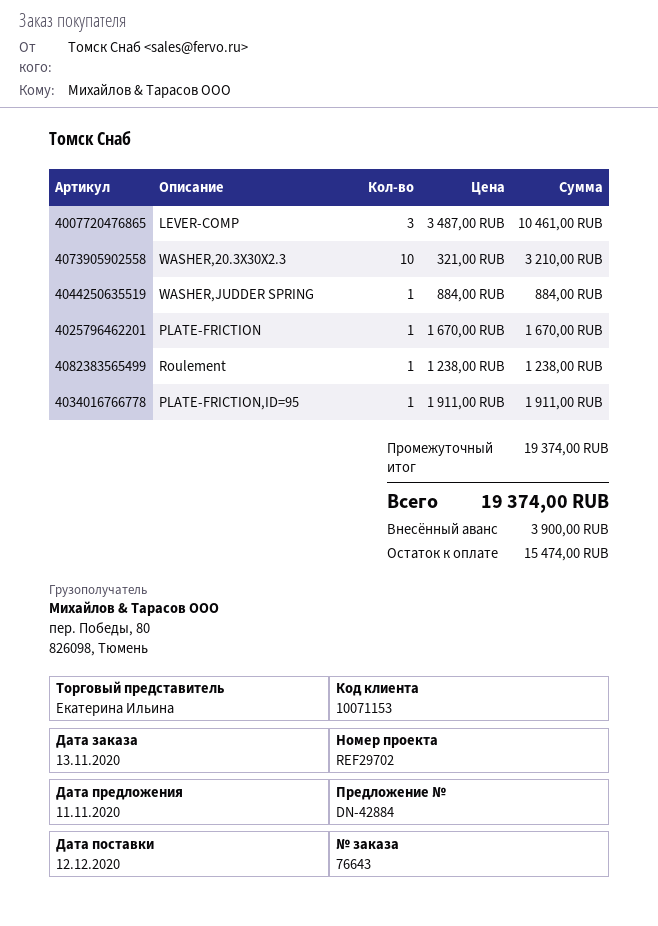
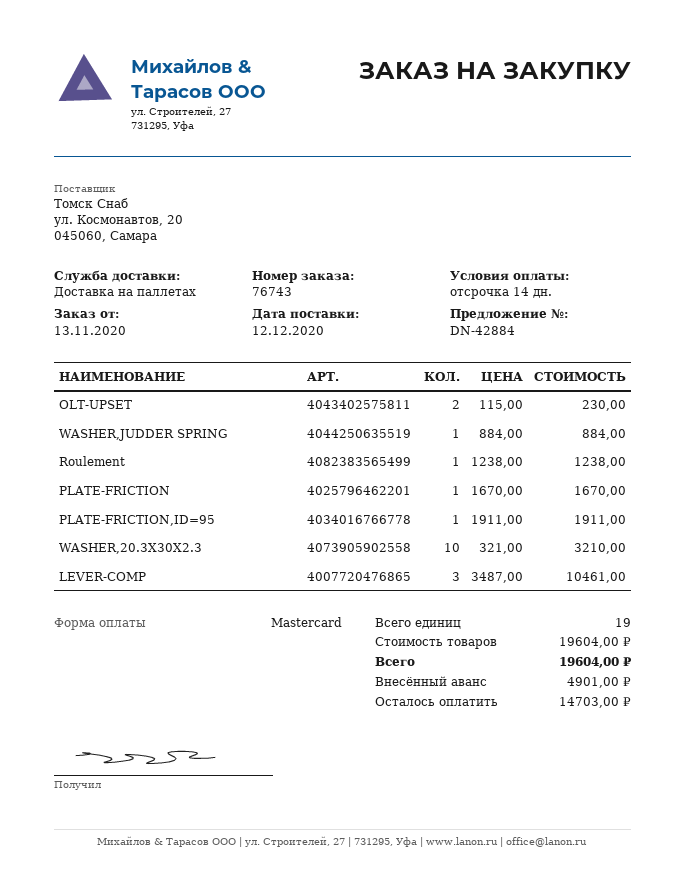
order number: 76643 -> 76743
OLT-UPSET: none -> 2 x 115.00 = 230.00
subtotal: 19374.00 -> 19604.00
total: 19374.00 -> 19604.00
deposit: 3900.00 -> 4901.00
balance: 15474.00 -> 14703.00

